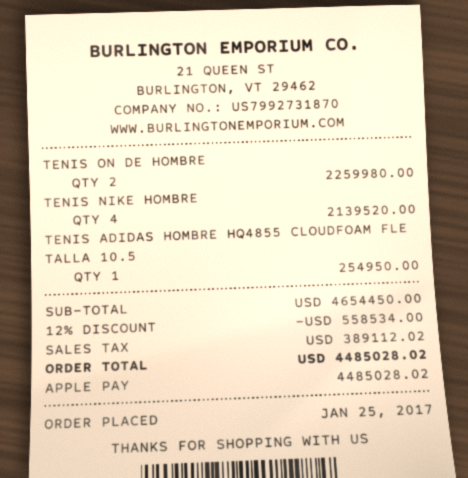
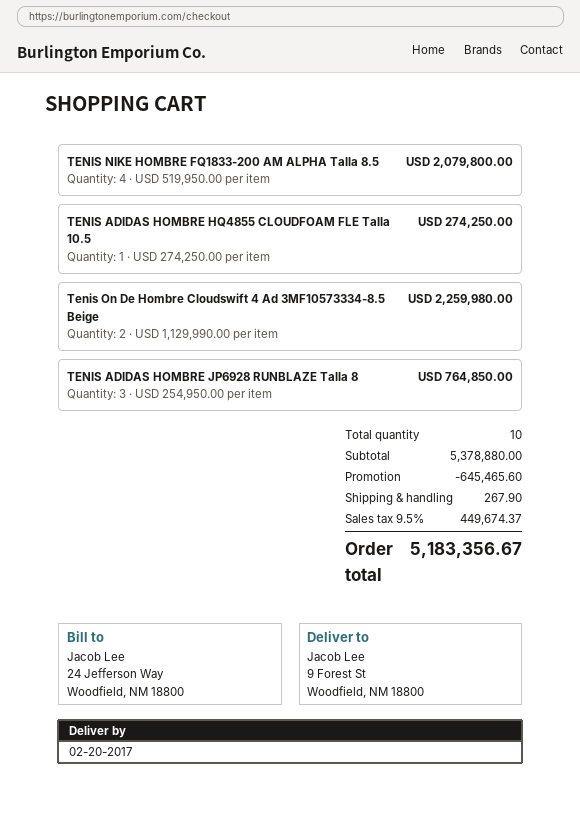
TENIS NIKE HOMBRE: 4 for 2139520.00 -> 4 for 2079800.00
TENIS ADIDAS HOMBRE HQ4855 CLOUDFOAM FLE TALLA 10.5: 1 for 254950.00 -> 1 for 274250.00
TENIS ADIDAS HOMBRE JP6928 RUNBLAZE Talla 8: none -> 3 for 764850.00
subtotal: 4654450.00 -> 5378880.00
discount: 558534.00 -> 645465.60
shipping: none -> 267.90
tax: 389112.02 -> 449674.37
total: 4485028.02 -> 5183356.67

